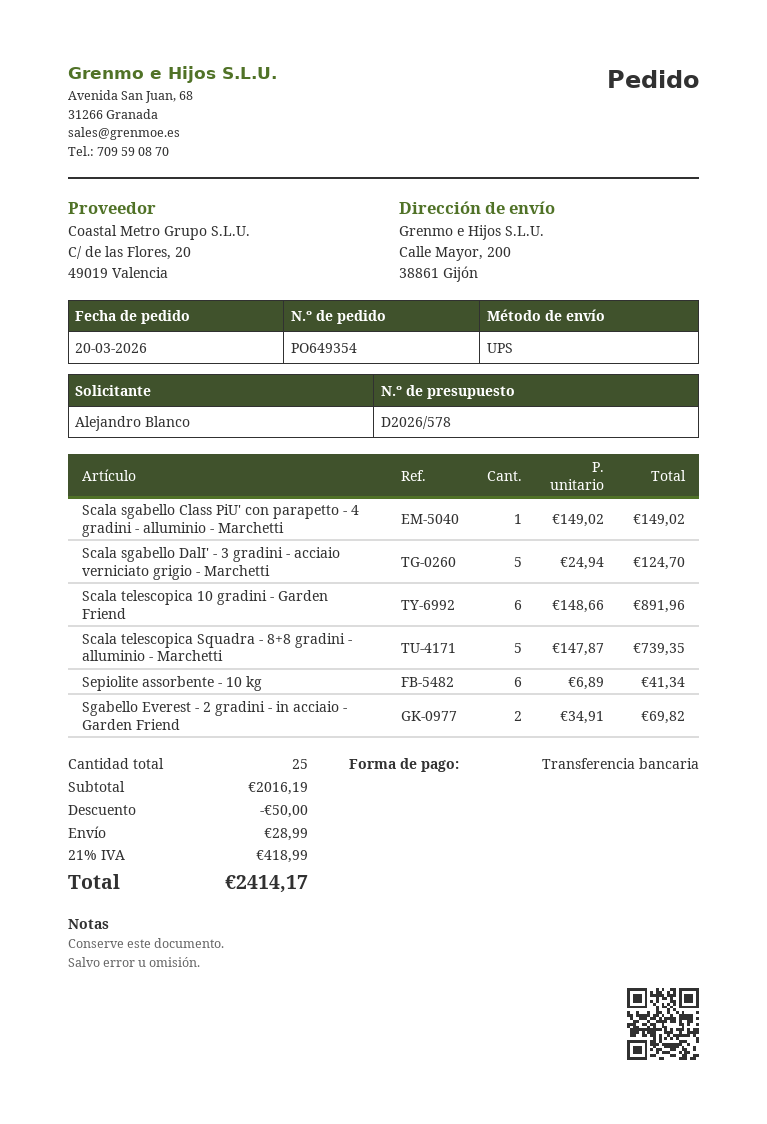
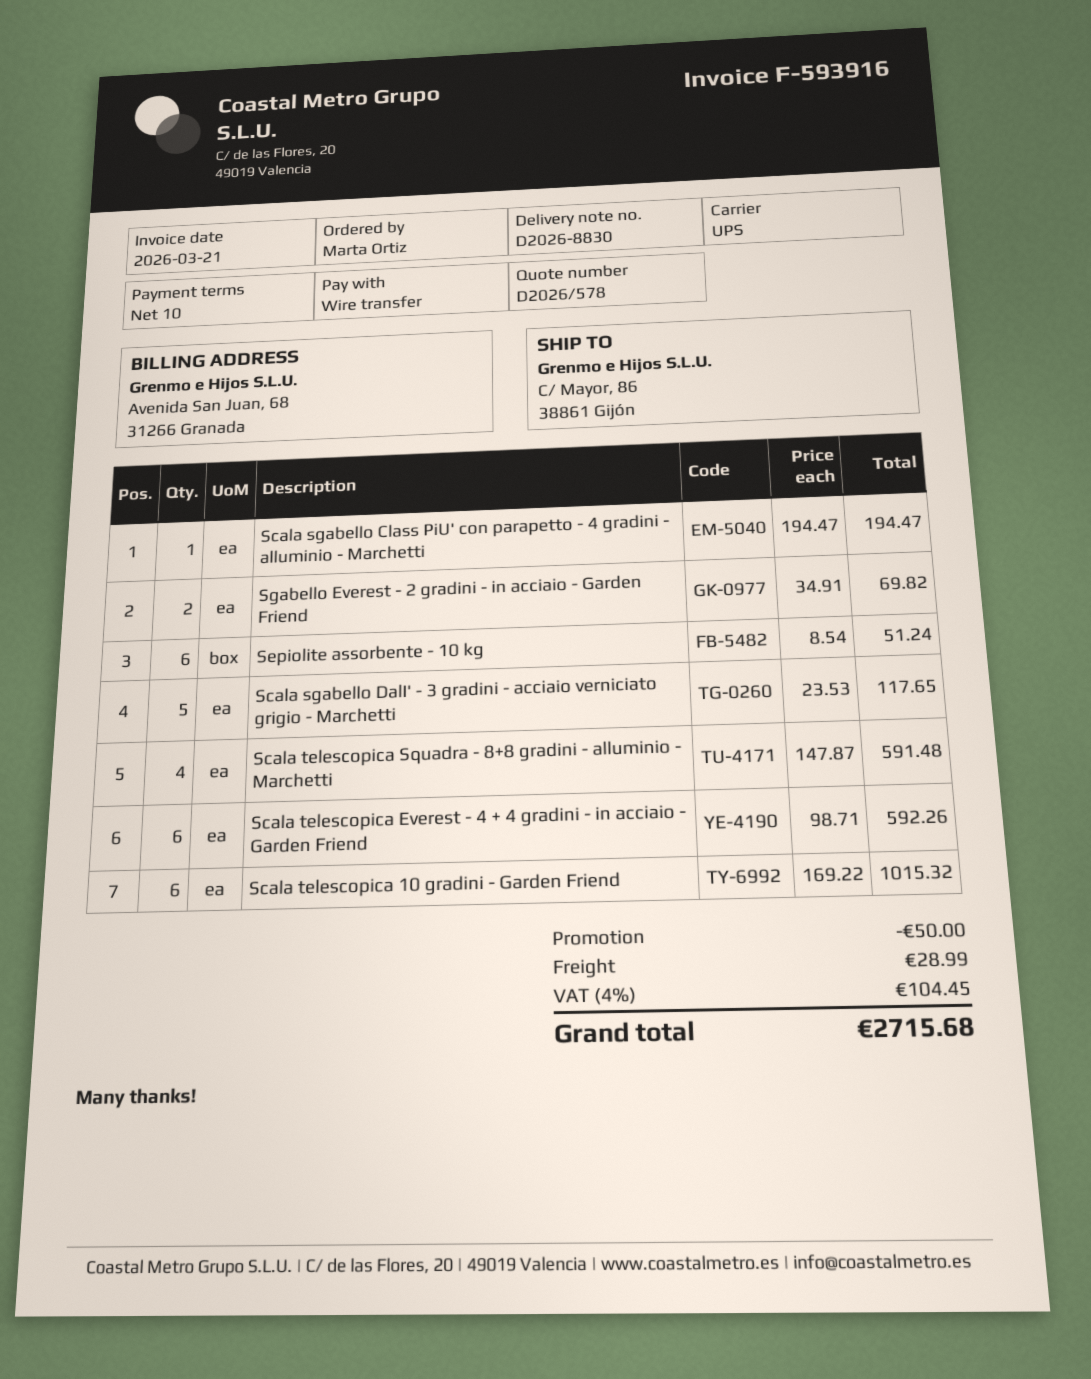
ordered by: Alejandro Blanco -> Marta Ortiz
ship to: Calle Mayor, 200, 38861 Gijón -> C/ Mayor, 86, 38861 Gijón
Scala sgabello Class PiU' con parapetto - 4 gradini - alluminio - Marchetti: 1 x 149.02 = 149.02 -> 1 x 194.47 = 194.47
Scala sgabello DalI' - 3 gradini - acciaio verniciato grigio - Marchetti: 5 x 24.94 = 124.70 -> 5 x 23.53 = 117.65
Scala telescopica 10 gradini - Garden Friend: 6 x 148.66 = 891.96 -> 6 x 169.22 = 1015.32
Scala telescopica Squadra - 8+8 gradini - alluminio - Marchetti: 5 x 147.87 = 739.35 -> 4 x 147.87 = 591.48
Sepiolite assorbente - 10 kg: 6 x 6.89 = 41.34 -> 6 x 8.54 = 51.24
Scala telescopica Everest - 4 + 4 gradini - in acciaio - Garden Friend: none -> 6 x 98.71 = 592.26
tax: 21% = 418.99 -> 4% = 104.45
total: 2414.17 -> 2715.68

